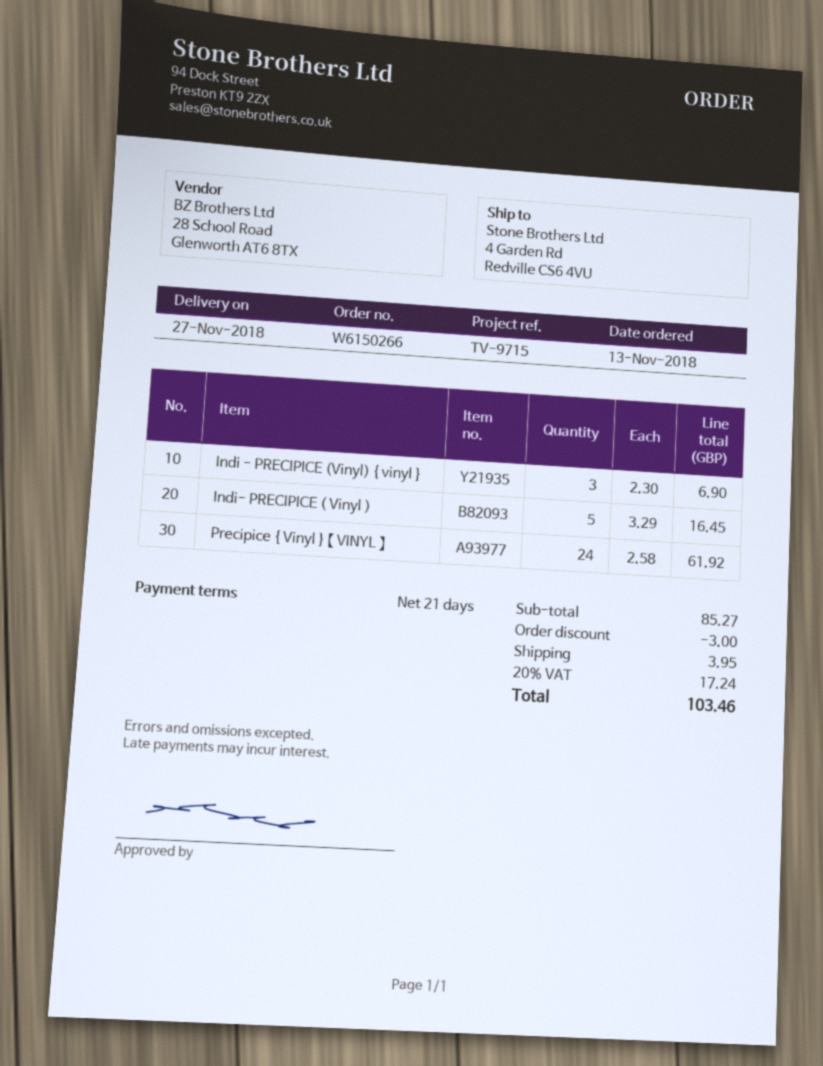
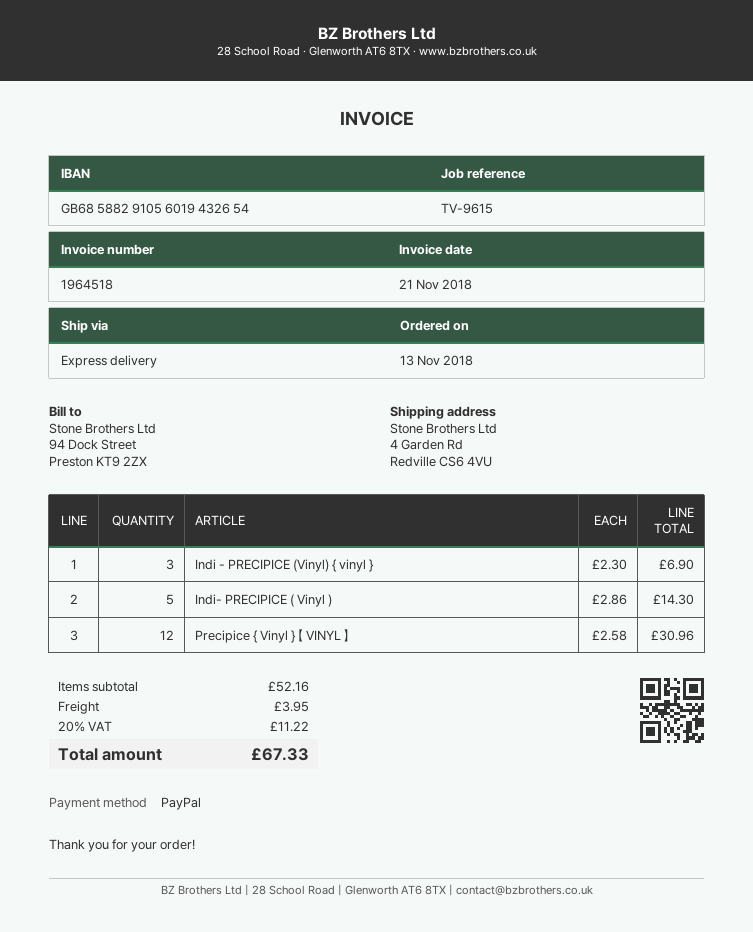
reference: TV-9715 -> TV-9615
Indi- PRECIPICE ( Vinyl ): 5 x 3.29 = 16.45 -> 5 x 2.86 = 14.30
Precipice { Vinyl } 【 VINYL 】: 24 x 2.58 = 61.92 -> 12 x 2.58 = 30.96
subtotal: 85.27 -> 52.16
discount: 3.00 -> none
tax: 20% = 17.24 -> 20% = 11.22
total: 103.46 -> 67.33

